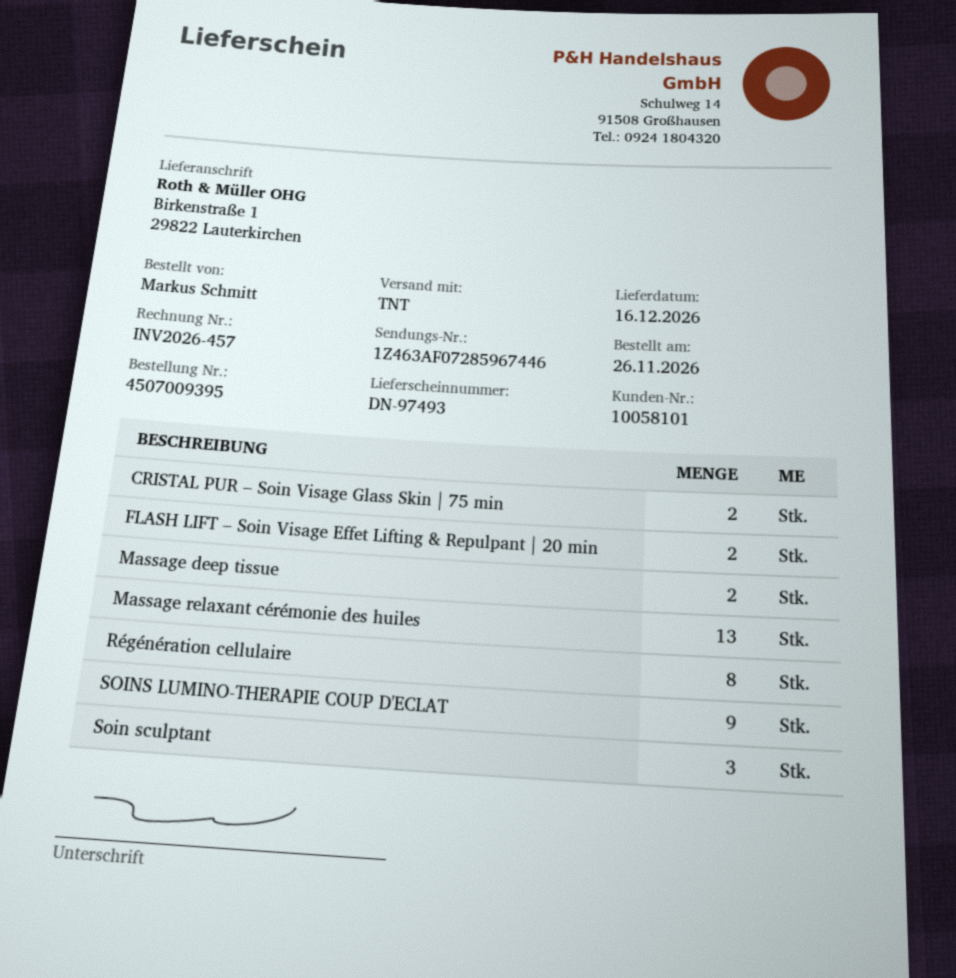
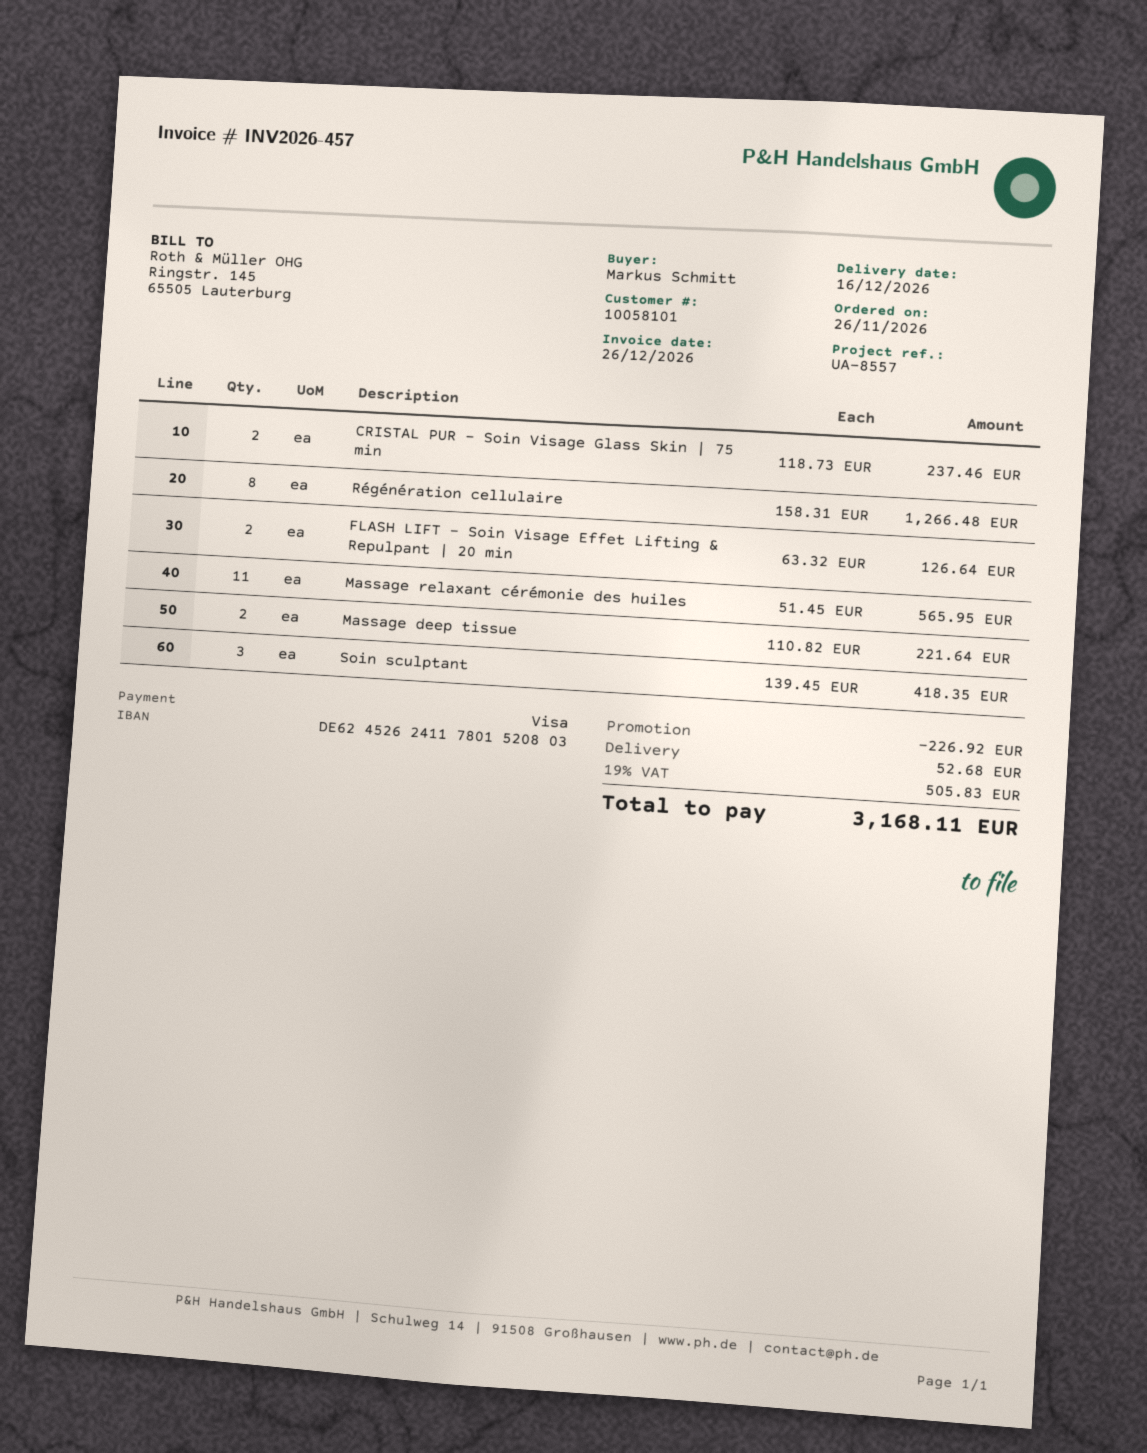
Massage relaxant cérémonie des huiles: 13 -> 11
SOINS LUMINO-THERAPIE COUP D'ECLAT: 9 -> none

